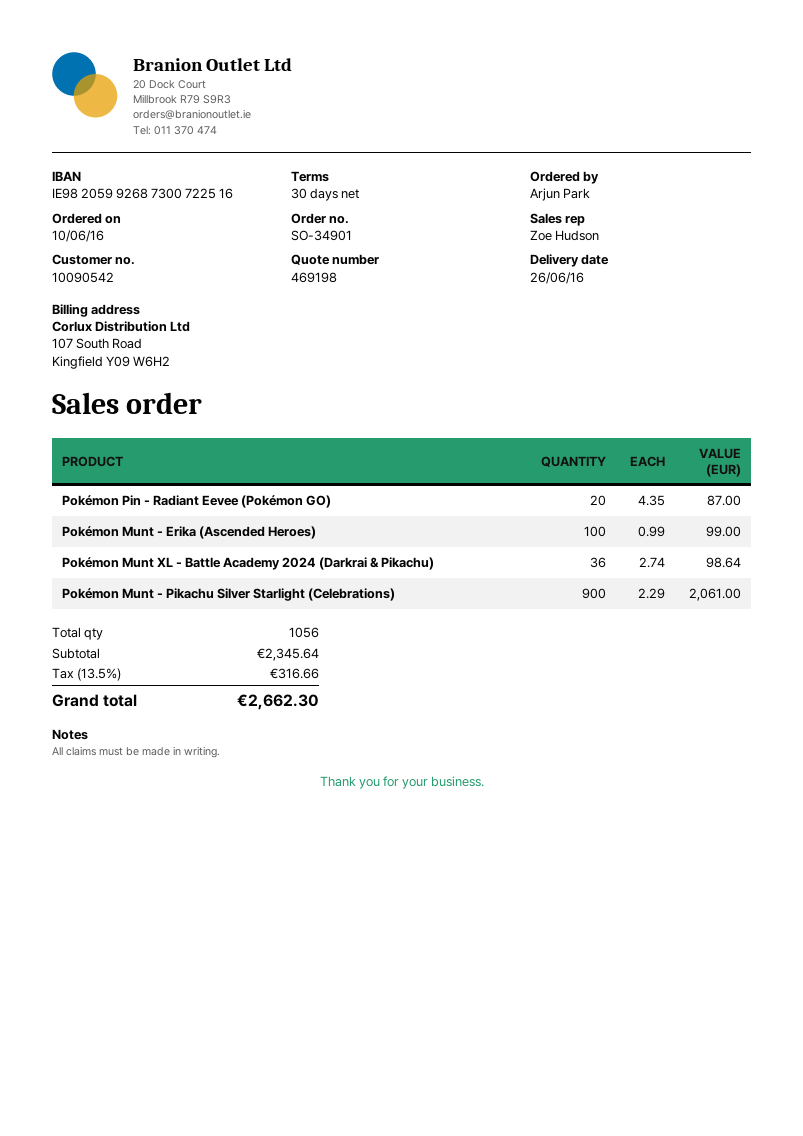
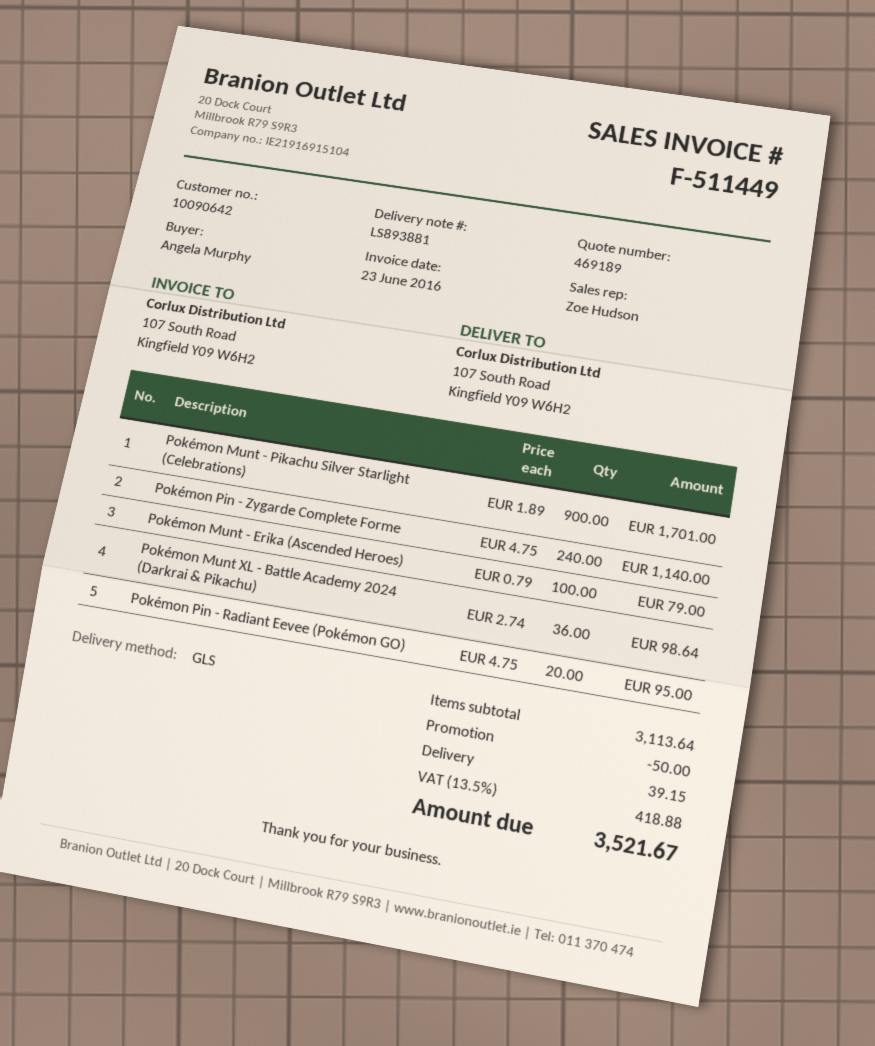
quote number: 469198 -> 469189
customer number: 10090542 -> 10090642
ordered by: Arjun Park -> Angela Murphy
Pokémon Pin - Radiant Eevee (Pokémon GO): 20 x 4.35 = 87.00 -> 20 x 4.75 = 95.00
Pokémon Munt - Erika (Ascended Heroes): 100 x 0.99 = 99.00 -> 100 x 0.79 = 79.00
Pokémon Munt - Pikachu Silver Starlight (Celebrations): 900 x 2.29 = 2061.00 -> 900 x 1.89 = 1701.00
Pokémon Pin - Zygarde Complete Forme: none -> 240 x 4.75 = 1140.00
subtotal: 2345.64 -> 3113.64
discount: none -> 50.00
shipping: none -> 39.15
tax: 13.5% = 316.66 -> 13.5% = 418.88
total: 2662.30 -> 3521.67

